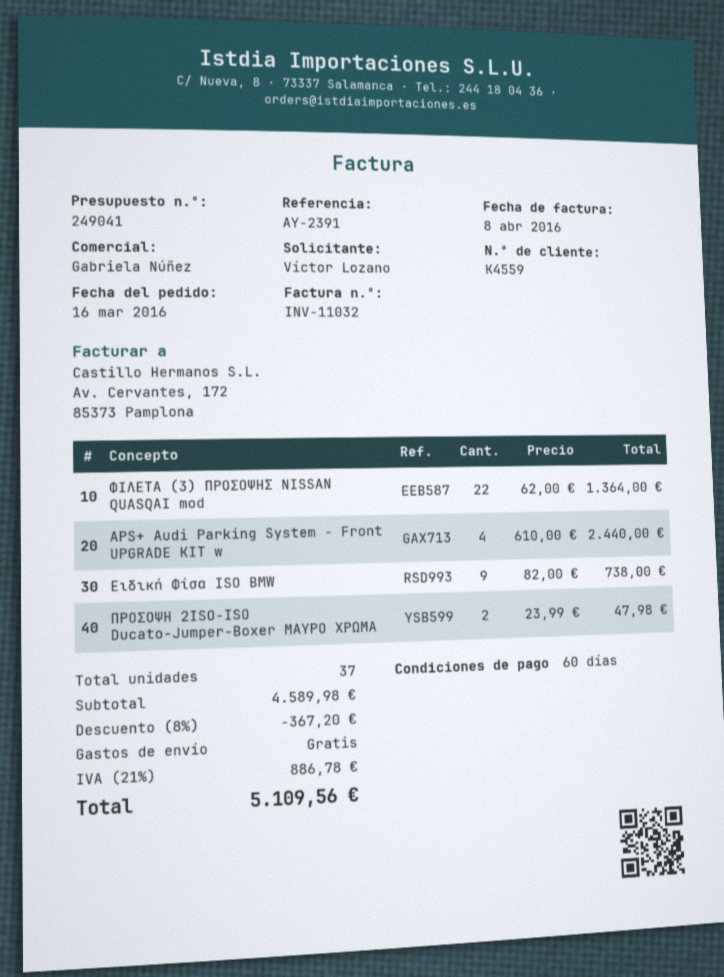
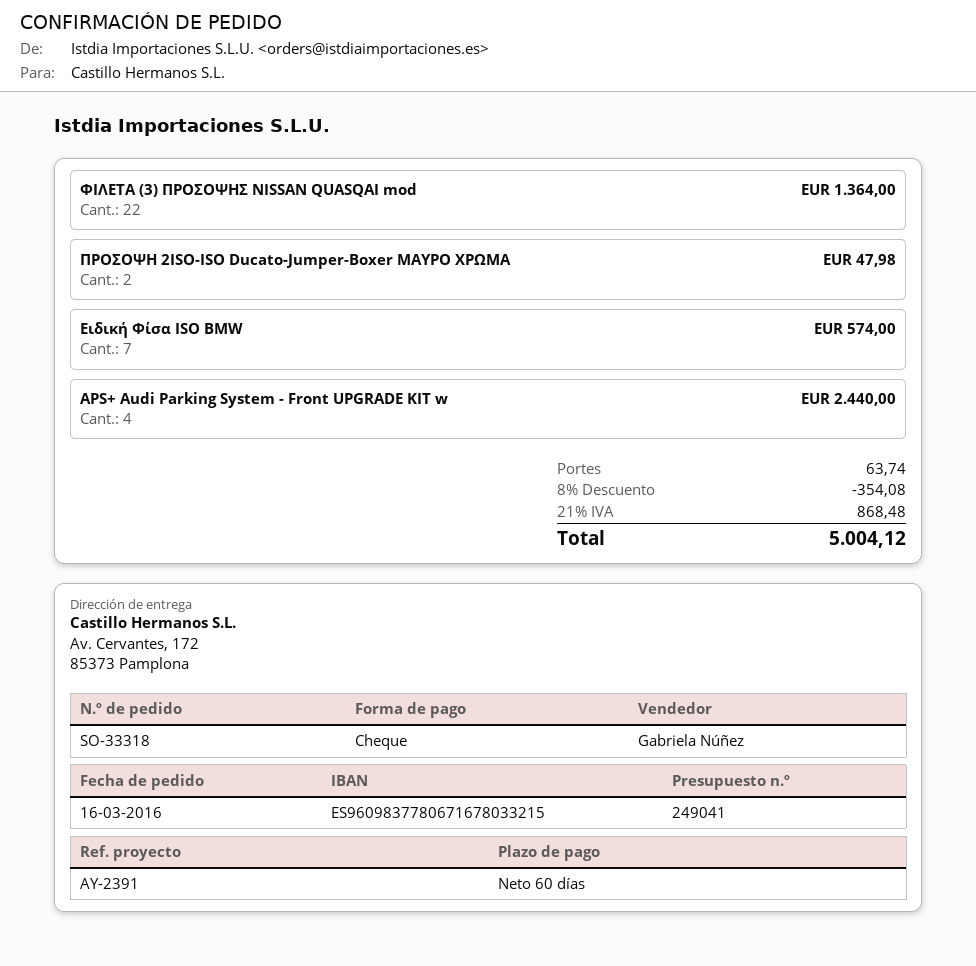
Ειδική Φίσα ISO BMW: 9 for 738.00 -> 7 for 574.00
discount: 8% = 367.20 -> 8% = 354.08
shipping: 0.00 -> 63.74
tax: 21% = 886.78 -> 21% = 868.48
total: 5109.56 -> 5004.12

